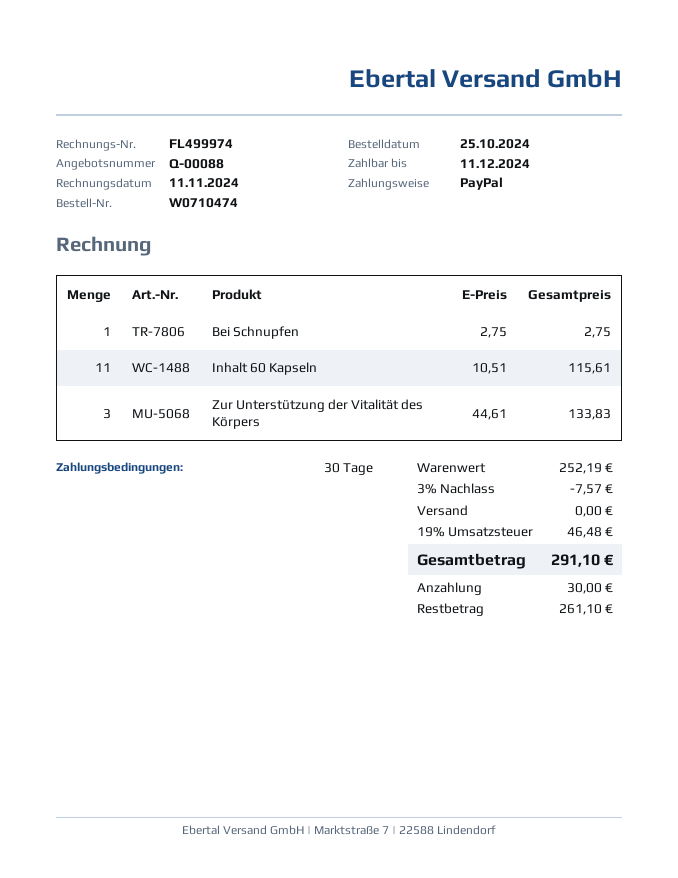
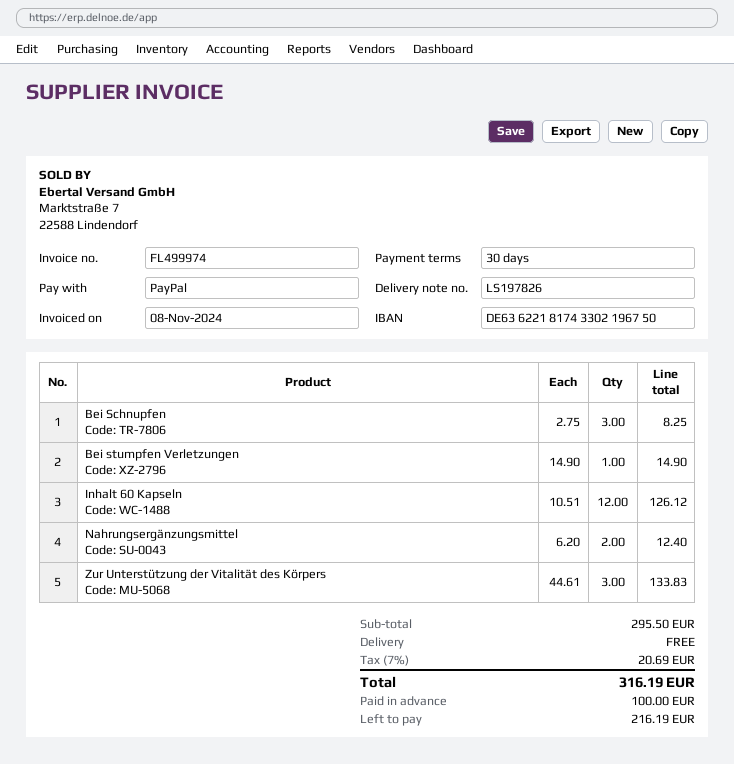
invoice date: 2024-11-11 -> 2024-11-08
Bei Schnupfen: 1 x 2.75 = 2.75 -> 3 x 2.75 = 8.25
Inhalt 60 Kapseln: 11 x 10.51 = 115.61 -> 12 x 10.51 = 126.12
Bei stumpfen Verletzungen: none -> 1 x 14.90 = 14.90
Nahrungsergänzungsmittel: none -> 2 x 6.20 = 12.40
subtotal: 252.19 -> 295.50
discount: 3% = 7.57 -> none
tax: 19% = 46.48 -> 7% = 20.69
total: 291.10 -> 316.19
deposit: 30.00 -> 100.00
balance: 261.10 -> 216.19

